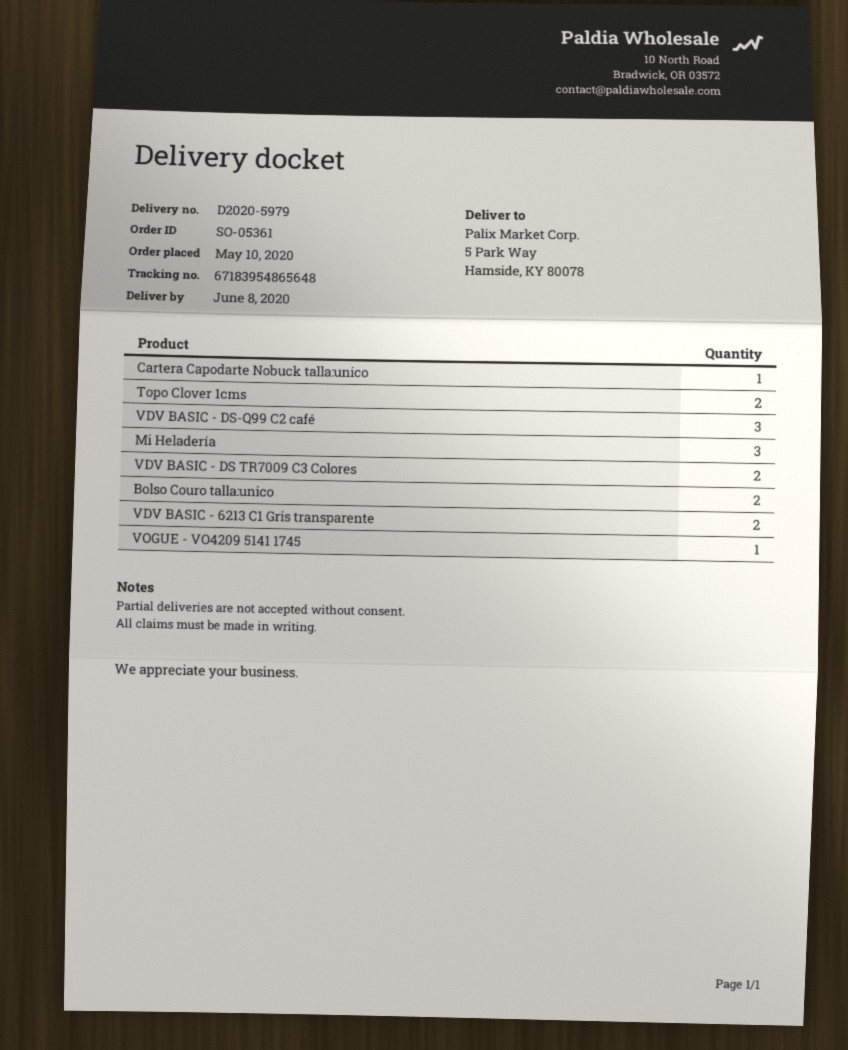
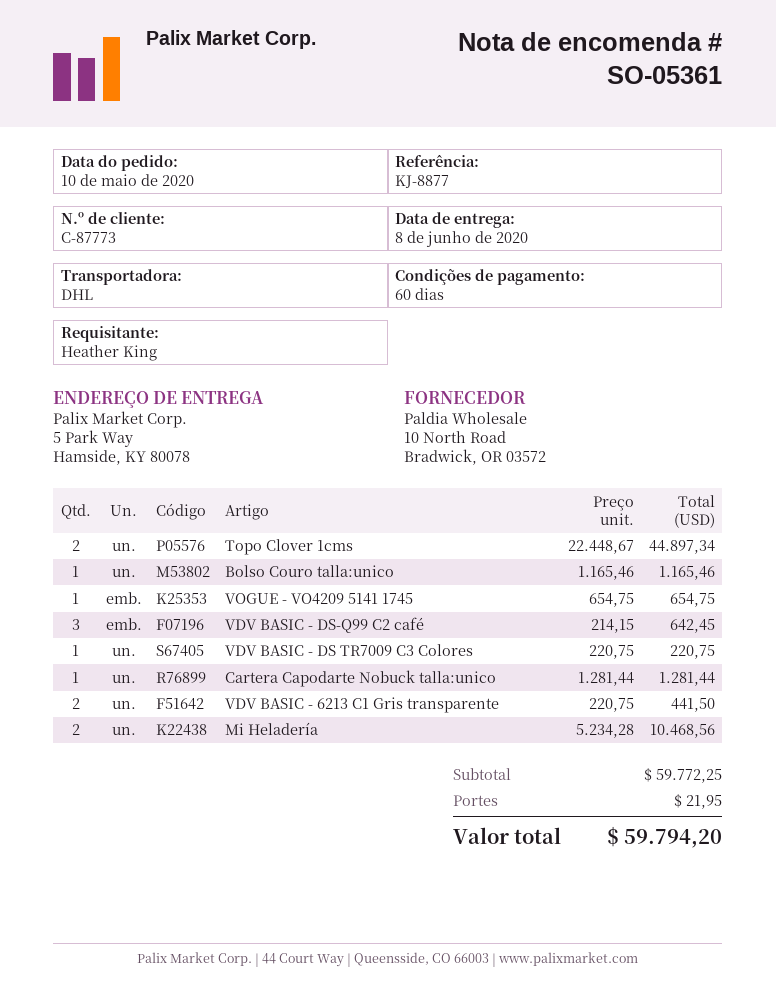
Mi Heladería: 3 -> 2
VDV BASIC - DS TR7009 C3 Colores: 2 -> 1
Bolso Couro talla:unico: 2 -> 1

